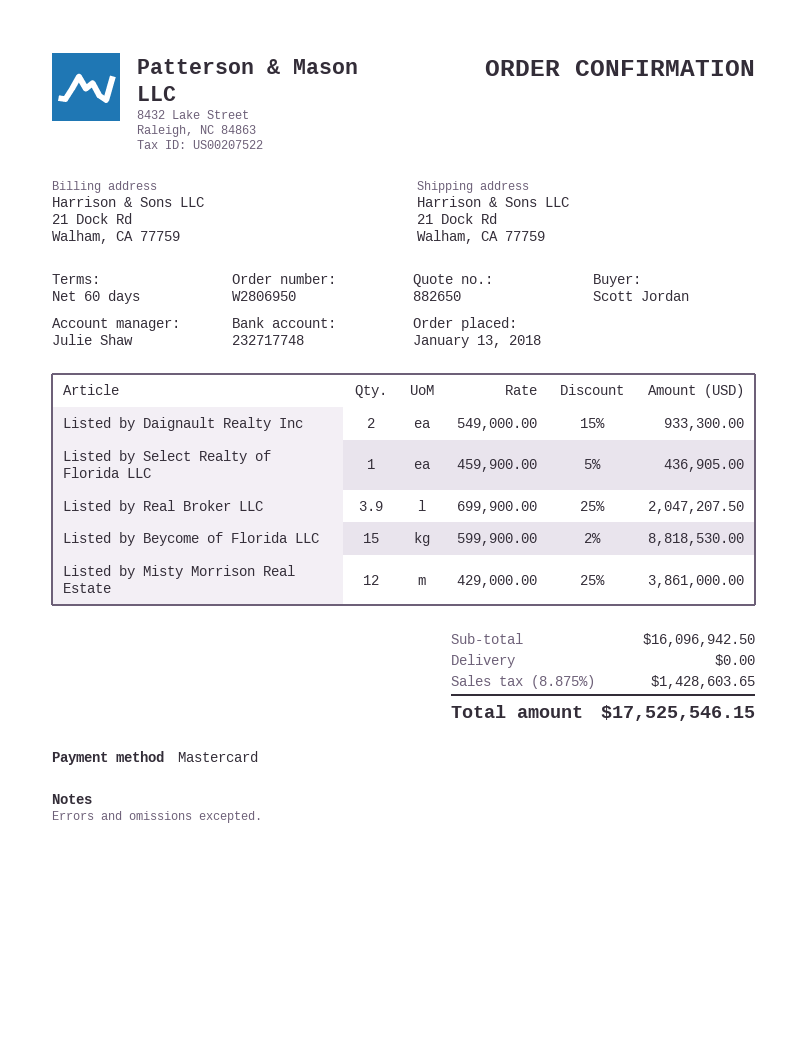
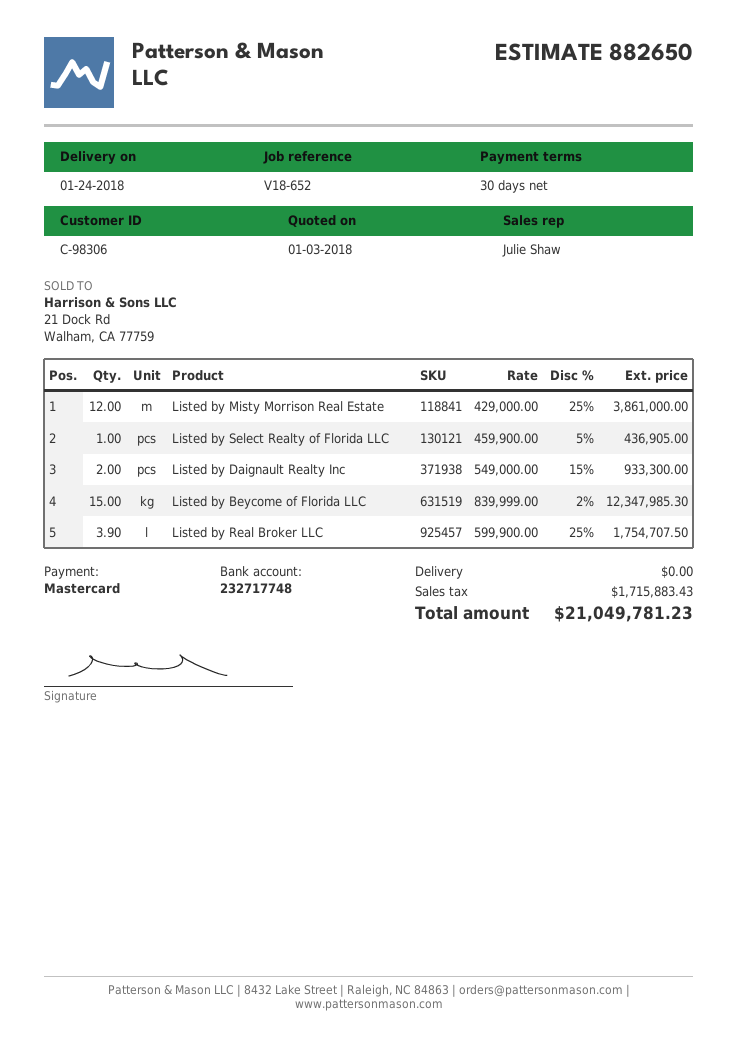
payment terms: 60 days -> 30 days
Listed by Real Broker LLC: 3.9 x 699900.00 - 25% = 2047207.50 -> 3.9 x 599900.00 - 25% = 1754707.50
Listed by Beycome of Florida LLC: 15 x 599900.00 - 2% = 8818530.00 -> 15 x 839999.00 - 2% = 12347985.30
tax: 1428603.65 -> 1715883.43
total: 17525546.15 -> 21049781.23

